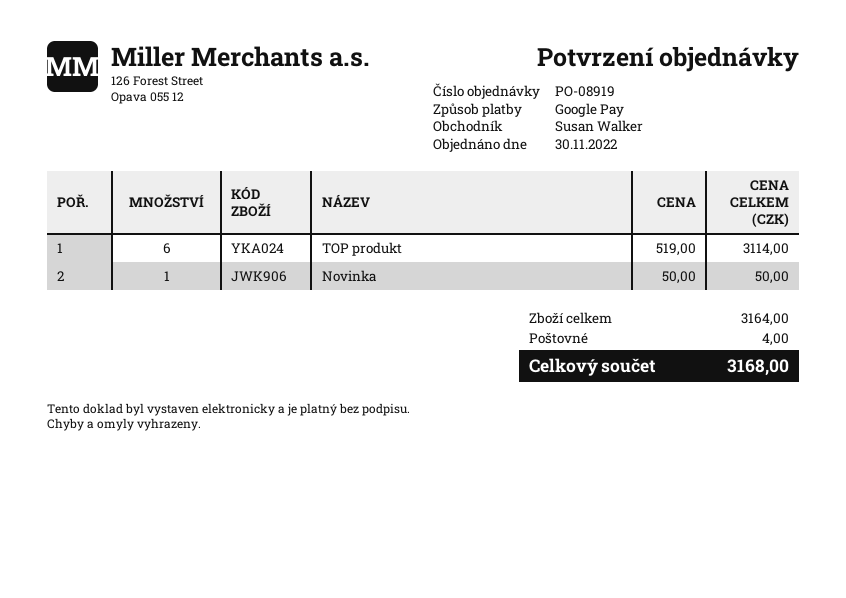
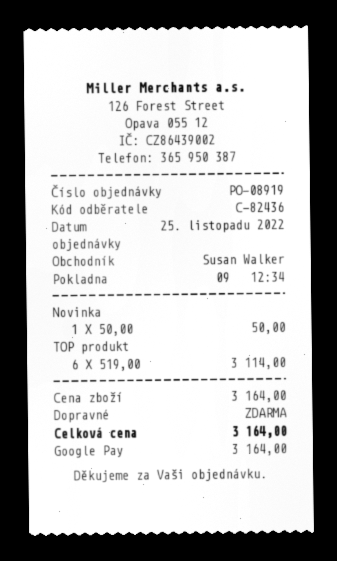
order date: 2022-11-30 -> 2022-11-25
shipping: 4.00 -> 0.00
total: 3168.00 -> 3164.00

